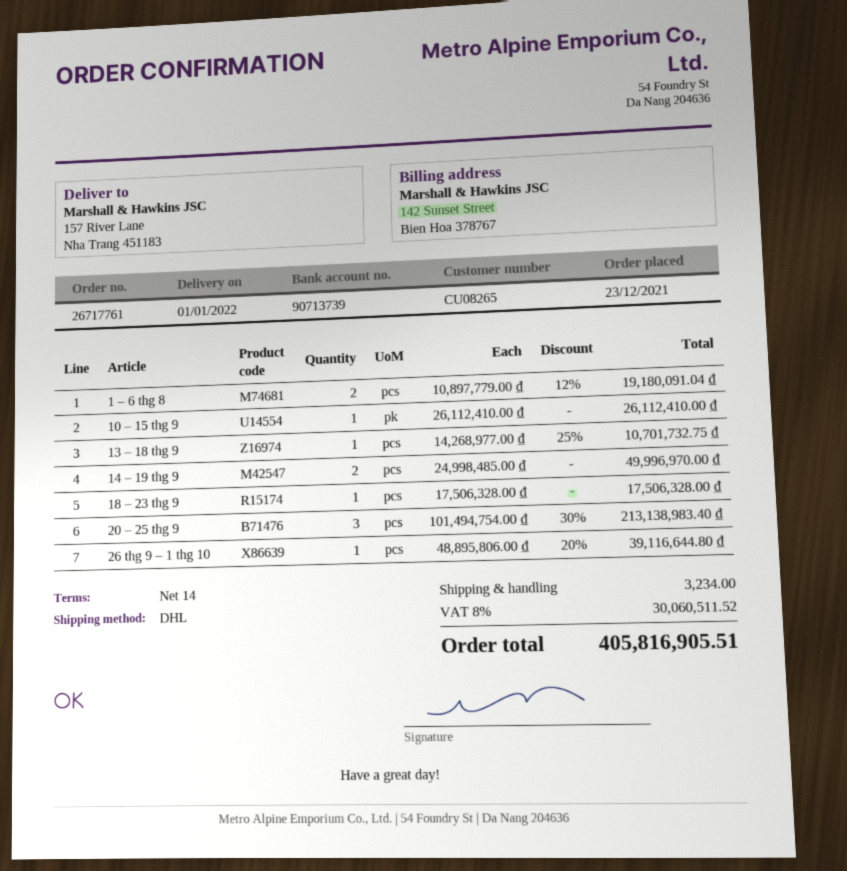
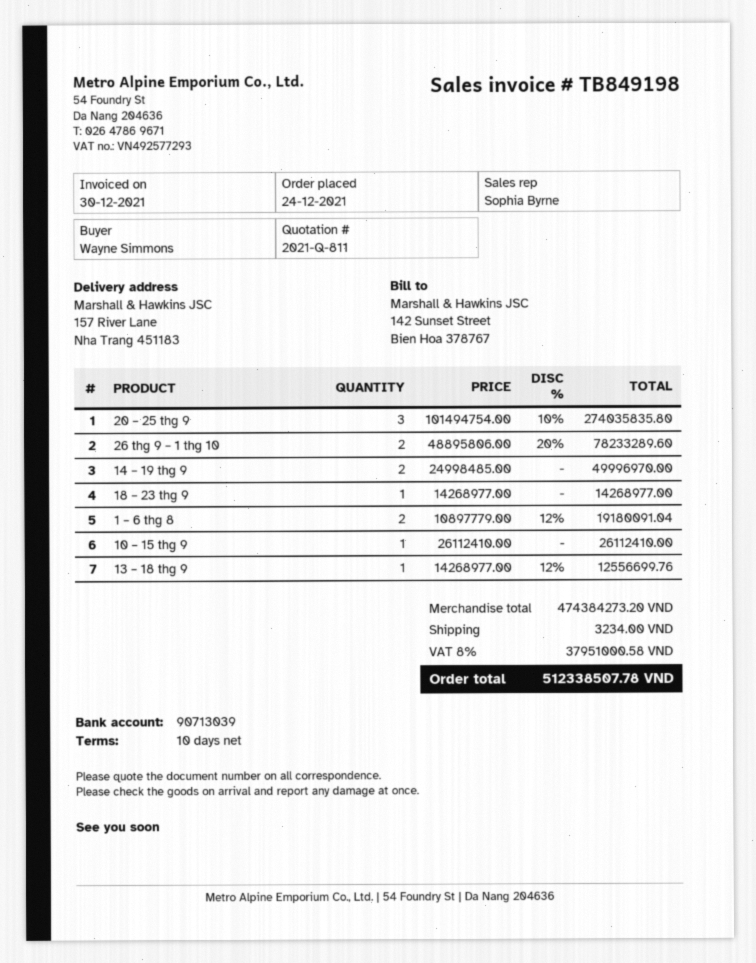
order date: 2021-12-23 -> 2021-12-24
payment terms: 14 days -> 10 days
bank account: 90713739 -> 90713039
13 – 18 thg 9: 1 x 14268977.00 - 25% = 10701732.75 -> 1 x 14268977.00 - 12% = 12556699.76
18 – 23 thg 9: 1 x 17506328.00 = 17506328.00 -> 1 x 14268977.00 = 14268977.00
20 – 25 thg 9: 3 x 101494754.00 - 30% = 213138983.40 -> 3 x 101494754.00 - 10% = 274035835.80
26 thg 9 – 1 thg 10: 1 x 48895806.00 - 20% = 39116644.80 -> 2 x 48895806.00 - 20% = 78233289.60
tax: 8% = 30060511.52 -> 8% = 37951000.58
total: 405816905.51 -> 512338507.78

